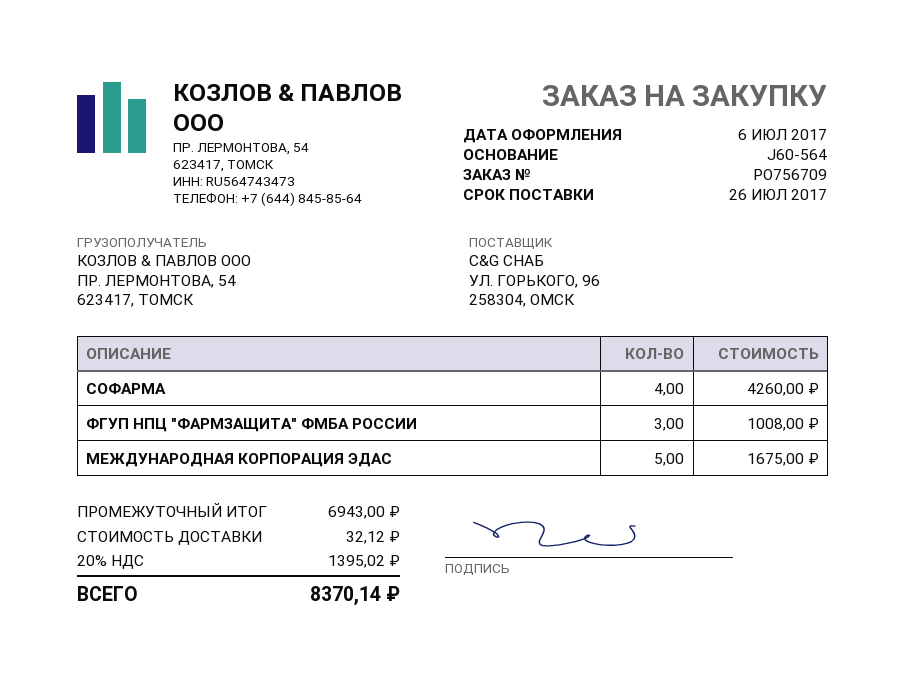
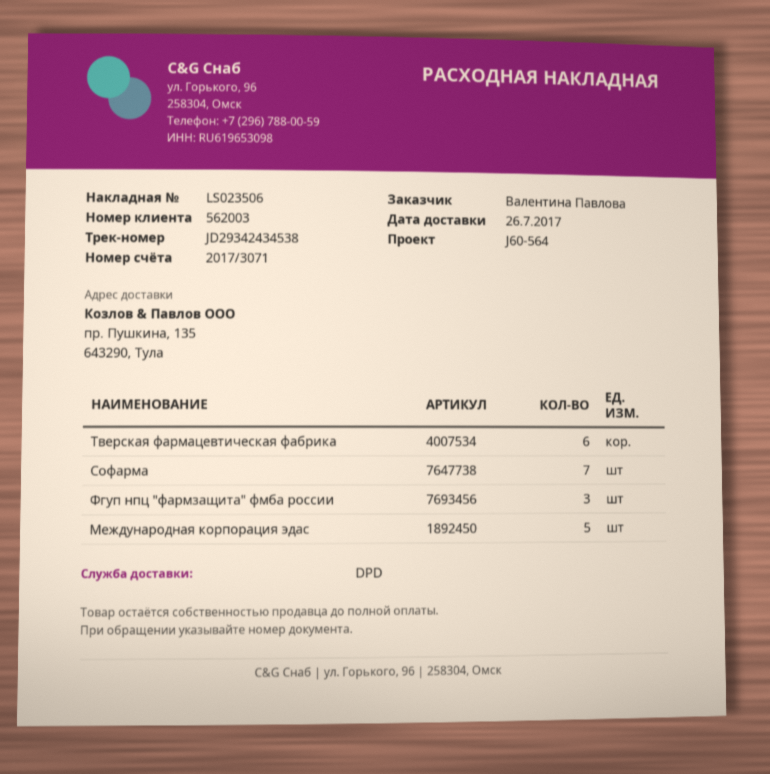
ship to: ПР. ЛЕРМОНТОВА, 54, 623417, ТОМСК -> пр. Пушкина, 135, 643290, Тула
СОФАРМА: 4 -> 7
Тверская фармацевтическая фабрика: none -> 6

